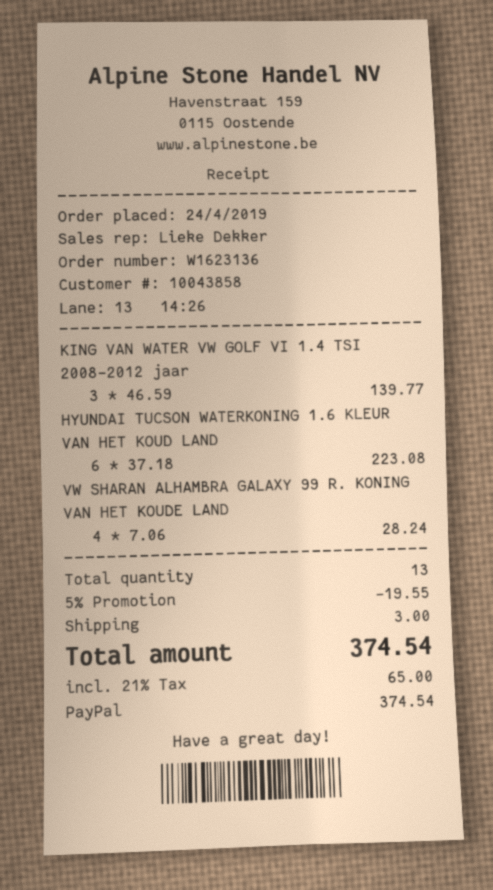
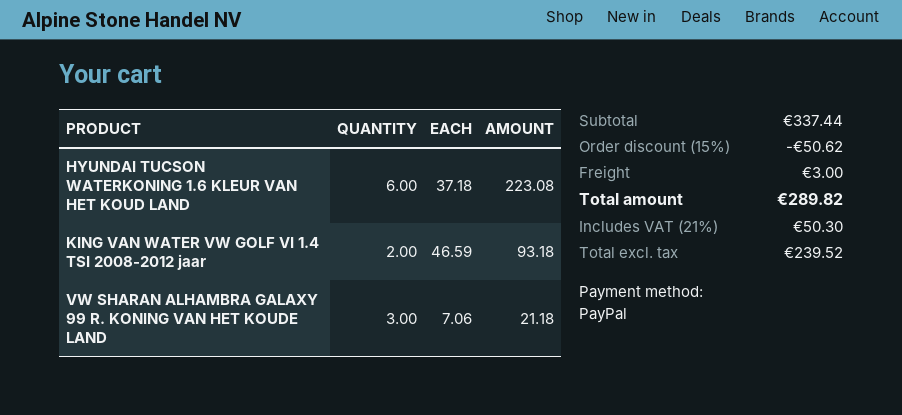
KING VAN WATER VW GOLF VI 1.4 TSI 2008-2012 jaar: 3 x 46.59 = 139.77 -> 2 x 46.59 = 93.18
VW SHARAN ALHAMBRA GALAXY 99 R. KONING VAN HET KOUDE LAND: 4 x 7.06 = 28.24 -> 3 x 7.06 = 21.18
discount: 5% = 19.55 -> 15% = 50.62
tax: 21% = 65.00 -> 21% = 50.30
total: 374.54 -> 289.82

